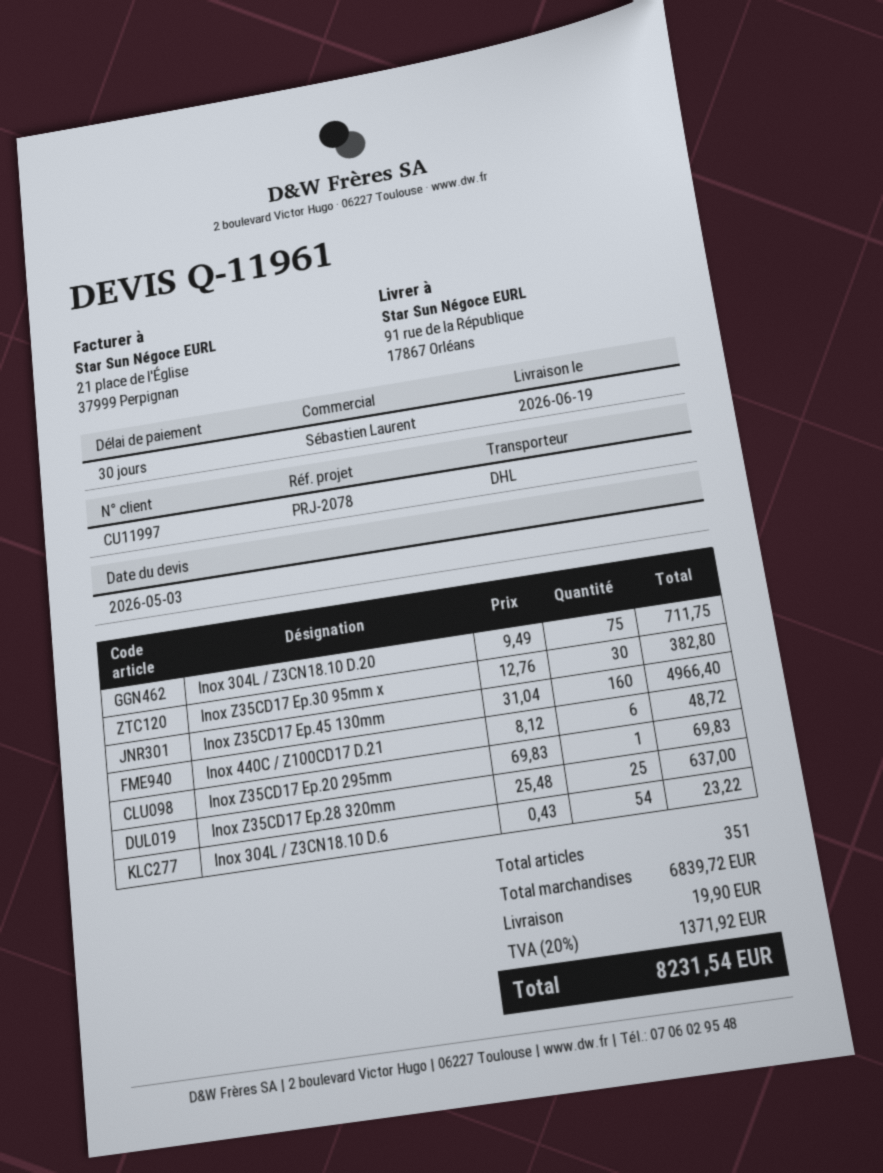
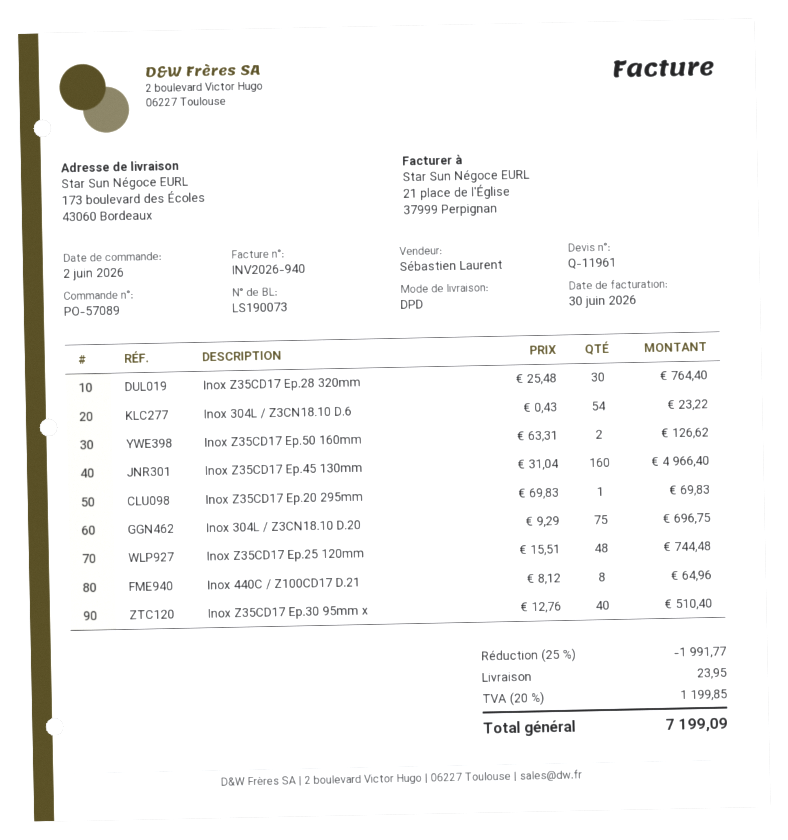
shipping method: DHL -> DPD
ship to: 91 rue de la République, 17867 Orléans -> 173 boulevard des Écoles, 43060 Bordeaux
Inox 304L / Z3CN18.10 D.20: 75 x 9.49 = 711.75 -> 75 x 9.29 = 696.75
Inox Z35CD17 Ep.30 95mm x: 30 x 12.76 = 382.80 -> 40 x 12.76 = 510.40
Inox 440C / Z100CD17 D.21: 6 x 8.12 = 48.72 -> 8 x 8.12 = 64.96
Inox Z35CD17 Ep.28 320mm: 25 x 25.48 = 637.00 -> 30 x 25.48 = 764.40
Inox Z35CD17 Ep.50 160mm: none -> 2 x 63.31 = 126.62
Inox Z35CD17 Ep.25 120mm: none -> 48 x 15.51 = 744.48
discount: none -> 25% = 1991.77
shipping: 19.90 -> 23.95
tax: 20% = 1371.92 -> 20% = 1199.85
total: 8231.54 -> 7199.09

